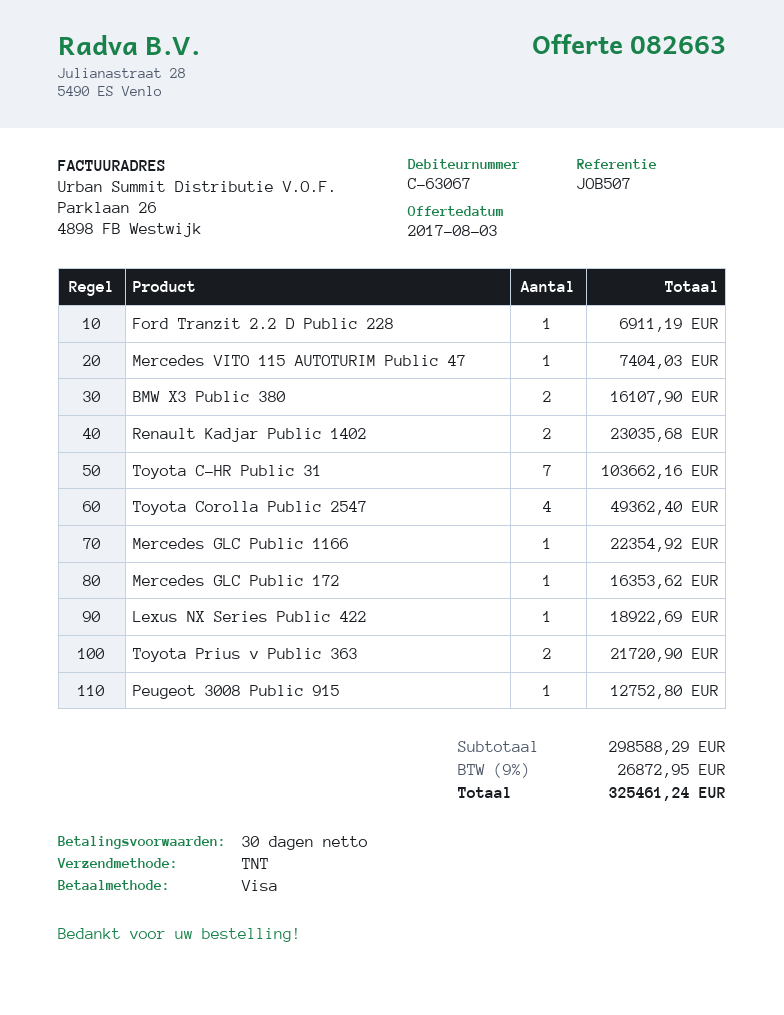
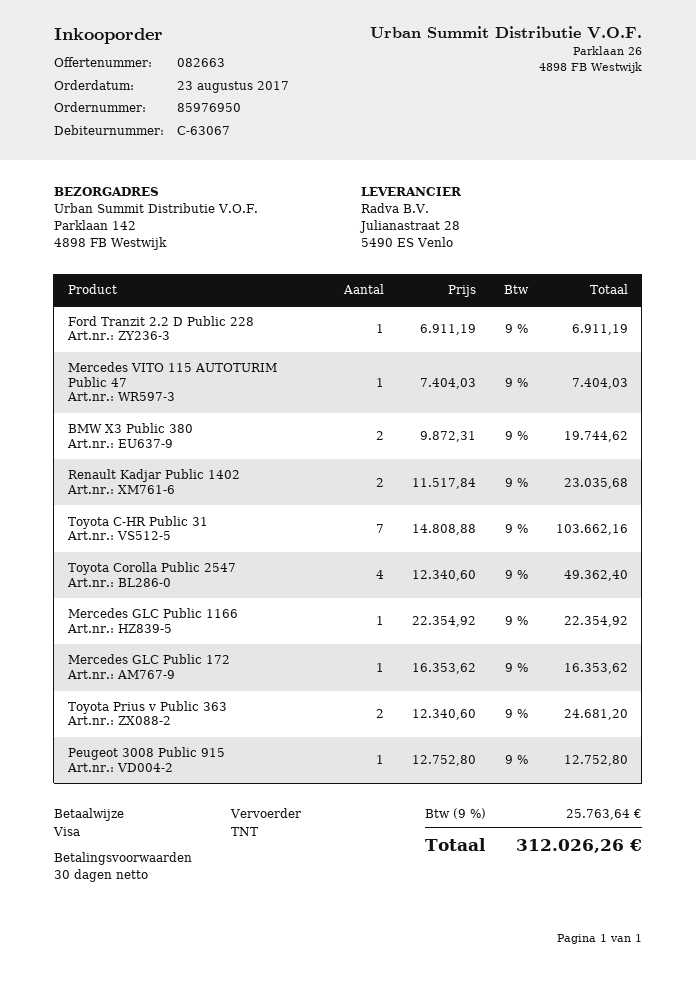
BMW X3 Public 380: 2 for 16107.90 -> 2 for 19744.62
Lexus NX Series Public 422: 1 for 18922.69 -> none
Toyota Prius v Public 363: 2 for 21720.90 -> 2 for 24681.20
tax: 9% = 26872.95 -> 9% = 25763.64
total: 325461.24 -> 312026.26

